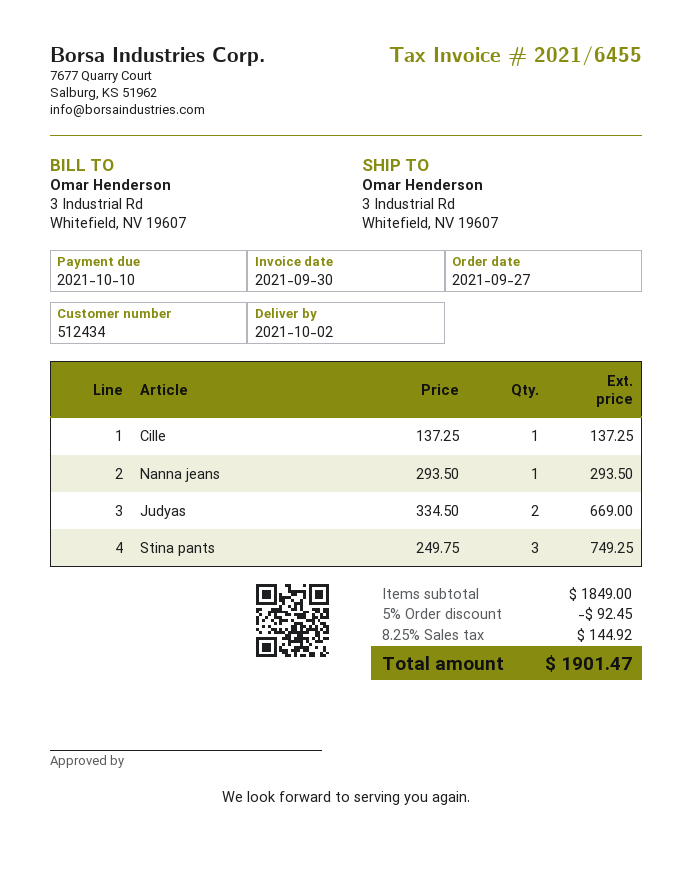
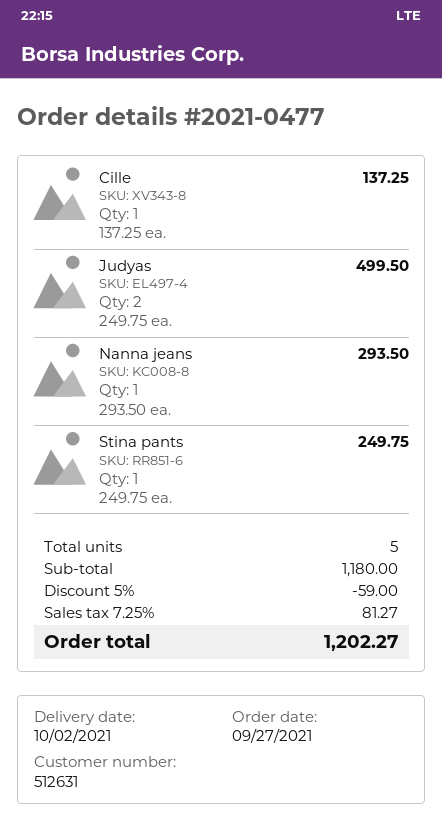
customer number: 512434 -> 512631
Judyas: 2 x 334.50 = 669.00 -> 2 x 249.75 = 499.50
Stina pants: 3 x 249.75 = 749.25 -> 1 x 249.75 = 249.75
subtotal: 1849.00 -> 1180.00
discount: 5% = 92.45 -> 5% = 59.00
tax: 8.25% = 144.92 -> 7.25% = 81.27
total: 1901.47 -> 1202.27

